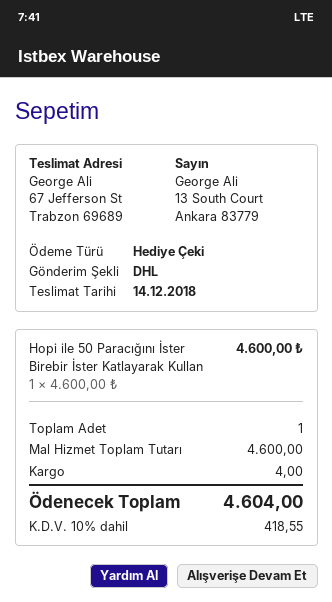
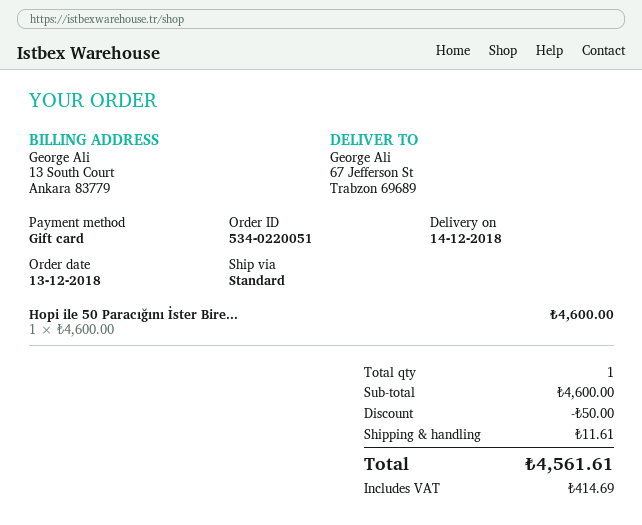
shipping method: DHL -> standard
discount: none -> 50.00
shipping: 4.00 -> 11.61
tax: 418.55 -> 414.69
total: 4604.00 -> 4561.61

